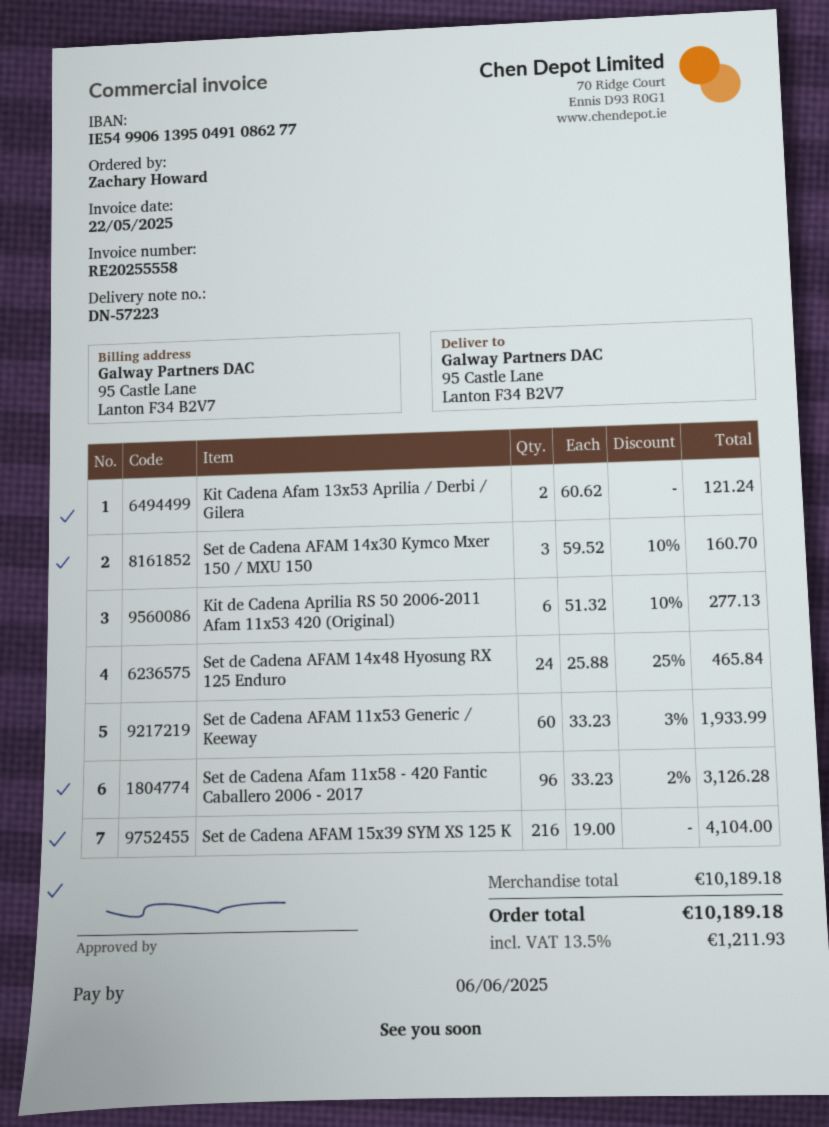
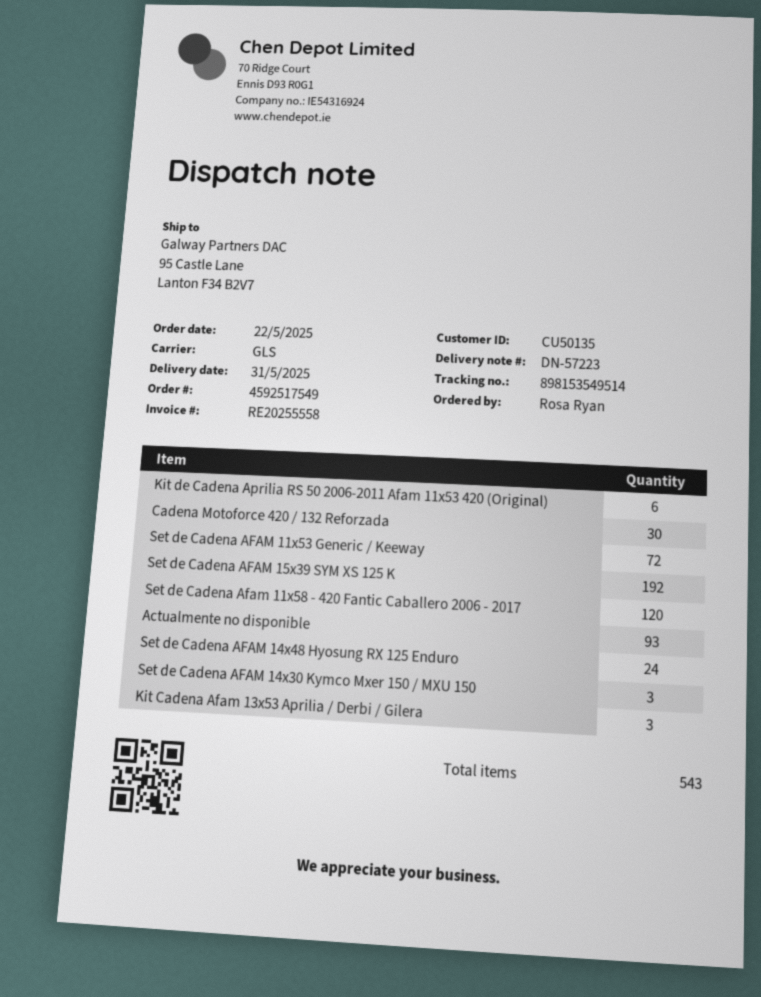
ordered by: Zachary Howard -> Rosa Ryan
Kit Cadena Afam 13x53 Aprilia / Derbi / Gilera: 2 -> 3
Set de Cadena AFAM 11x53 Generic / Keeway: 60 -> 72
Set de Cadena Afam 11x58 - 420 Fantic Caballero 2006 - 2017: 96 -> 120
Set de Cadena AFAM 15x39 SYM XS 125 K: 216 -> 192
Cadena Motoforce 420 / 132 Reforzada: none -> 30
Actualmente no disponible: none -> 93

